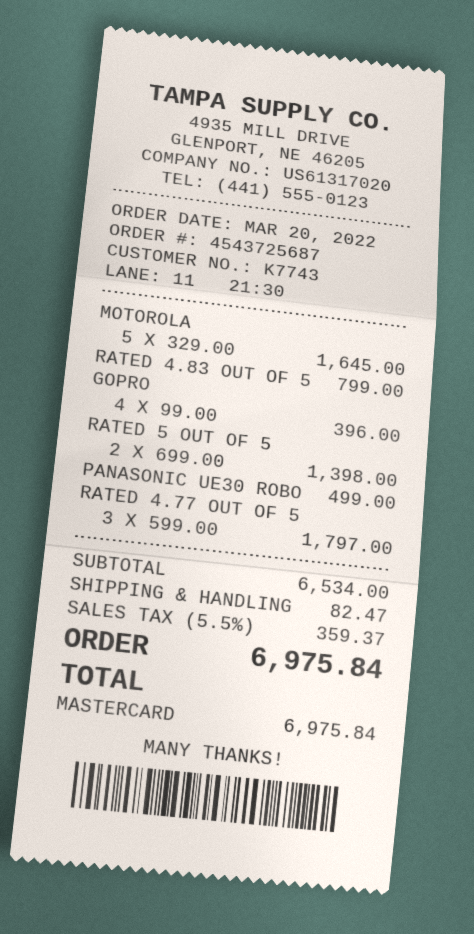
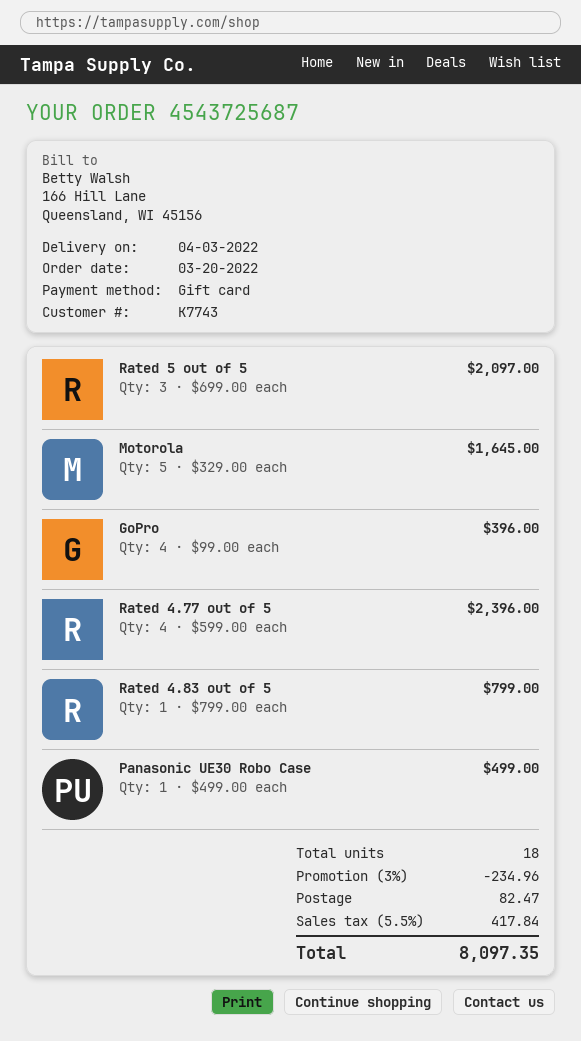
payment method: Mastercard -> gift card
RATED 5 OUT OF 5: 2 x 699.00 = 1398.00 -> 3 x 699.00 = 2097.00
RATED 4.77 OUT OF 5: 3 x 599.00 = 1797.00 -> 4 x 599.00 = 2396.00
discount: none -> 3% = 234.96
tax: 5.5% = 359.37 -> 5.5% = 417.84
total: 6975.84 -> 8097.35

